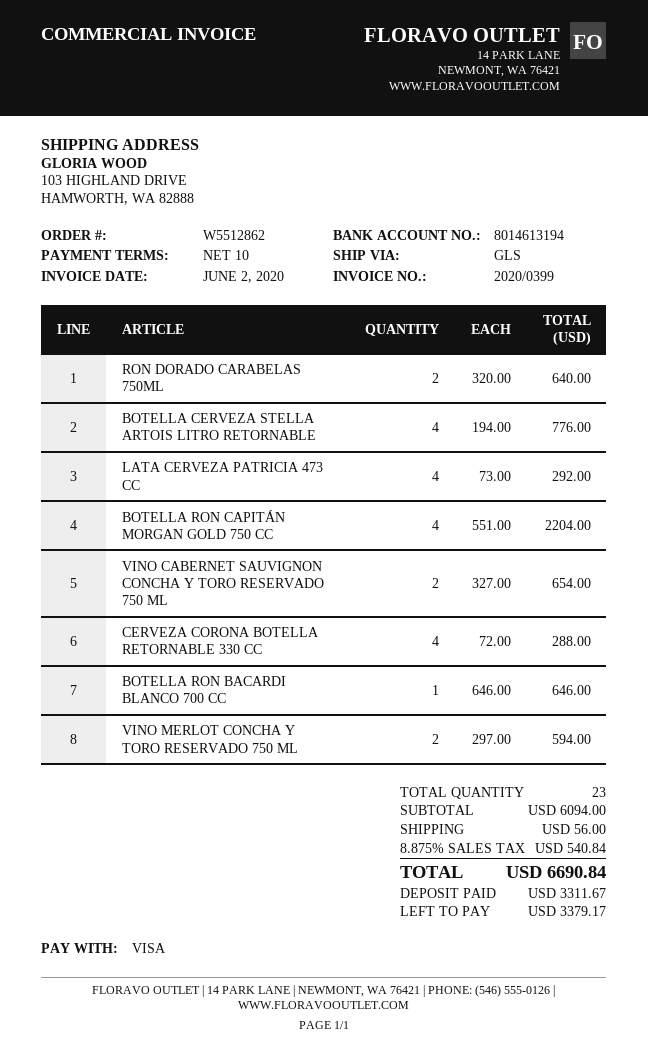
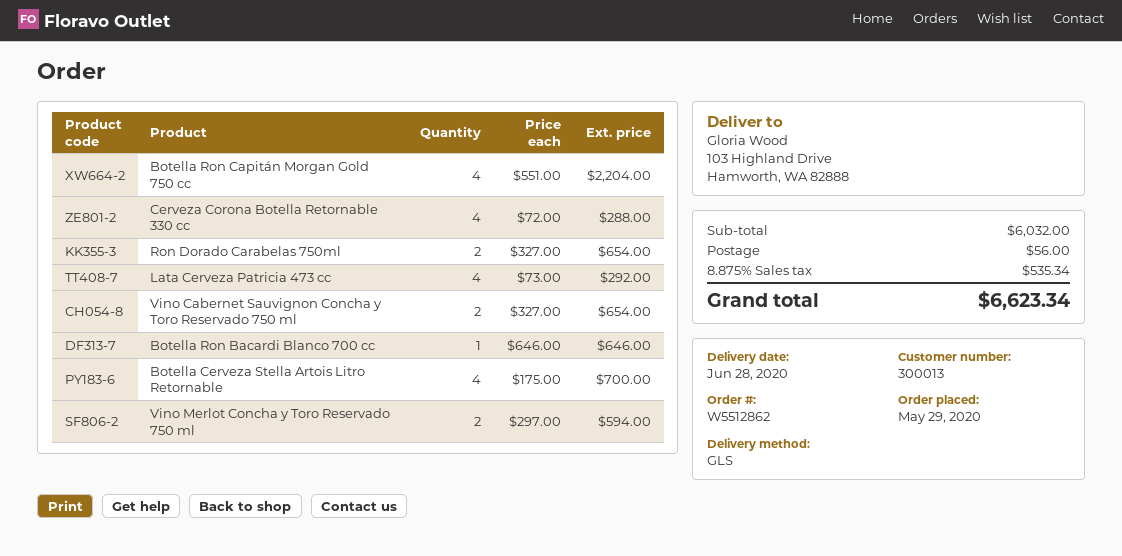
RON DORADO CARABELAS 750ML: 2 x 320.00 = 640.00 -> 2 x 327.00 = 654.00
BOTELLA CERVEZA STELLA ARTOIS LITRO RETORNABLE: 4 x 194.00 = 776.00 -> 4 x 175.00 = 700.00
subtotal: 6094.00 -> 6032.00
tax: 8.875% = 540.84 -> 8.875% = 535.34
total: 6690.84 -> 6623.34

